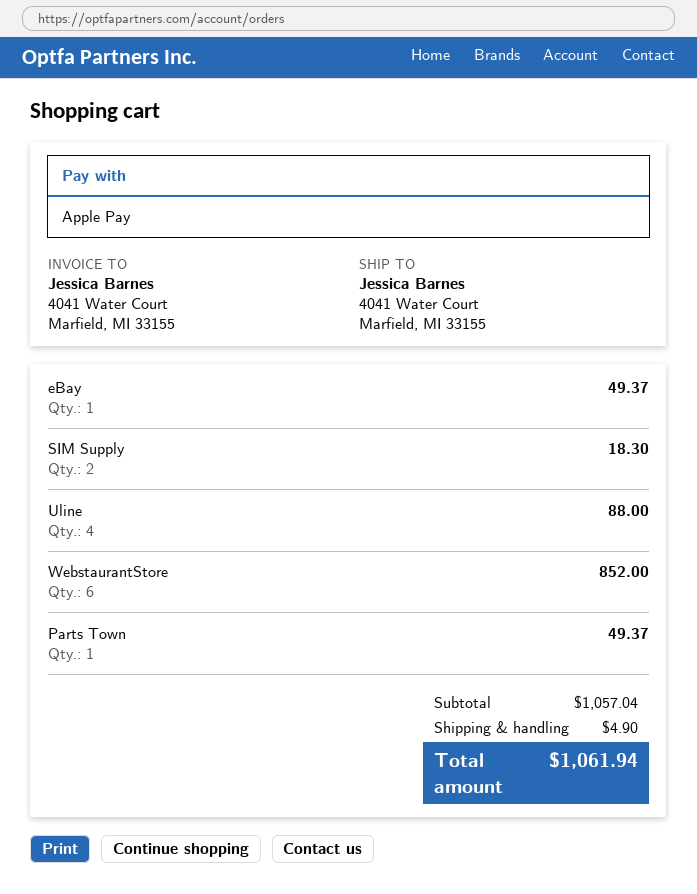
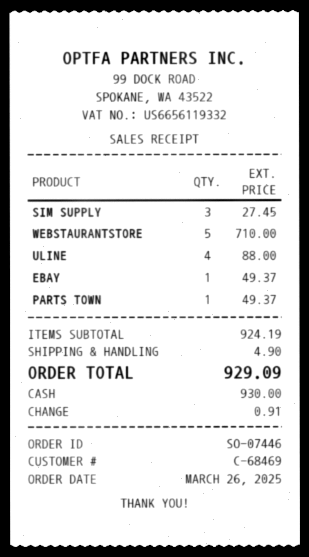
payment method: Apple Pay -> cash
SIM Supply: 2 for 18.30 -> 3 for 27.45
WebstaurantStore: 6 for 852.00 -> 5 for 710.00
subtotal: 1057.04 -> 924.19
total: 1061.94 -> 929.09

